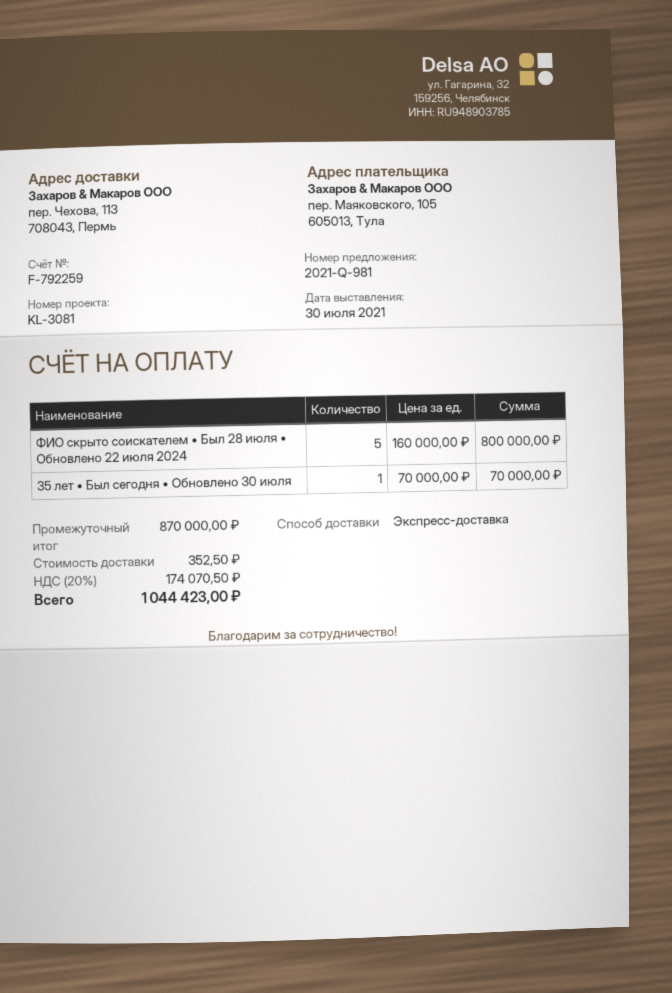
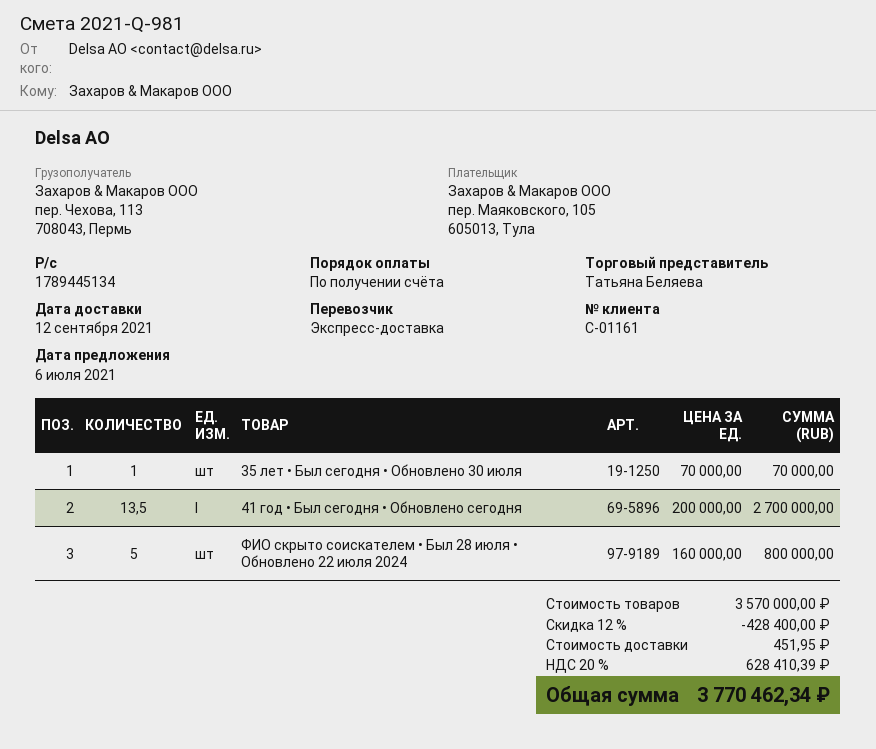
41 год • Был сегодня • Обновлено сегодня: none -> 13.5 x 200000.00 = 2700000.00
subtotal: 870000.00 -> 3570000.00
discount: none -> 12% = 428400.00
shipping: 352.50 -> 451.95
tax: 20% = 174070.50 -> 20% = 628410.39
total: 1044423.00 -> 3770462.34

